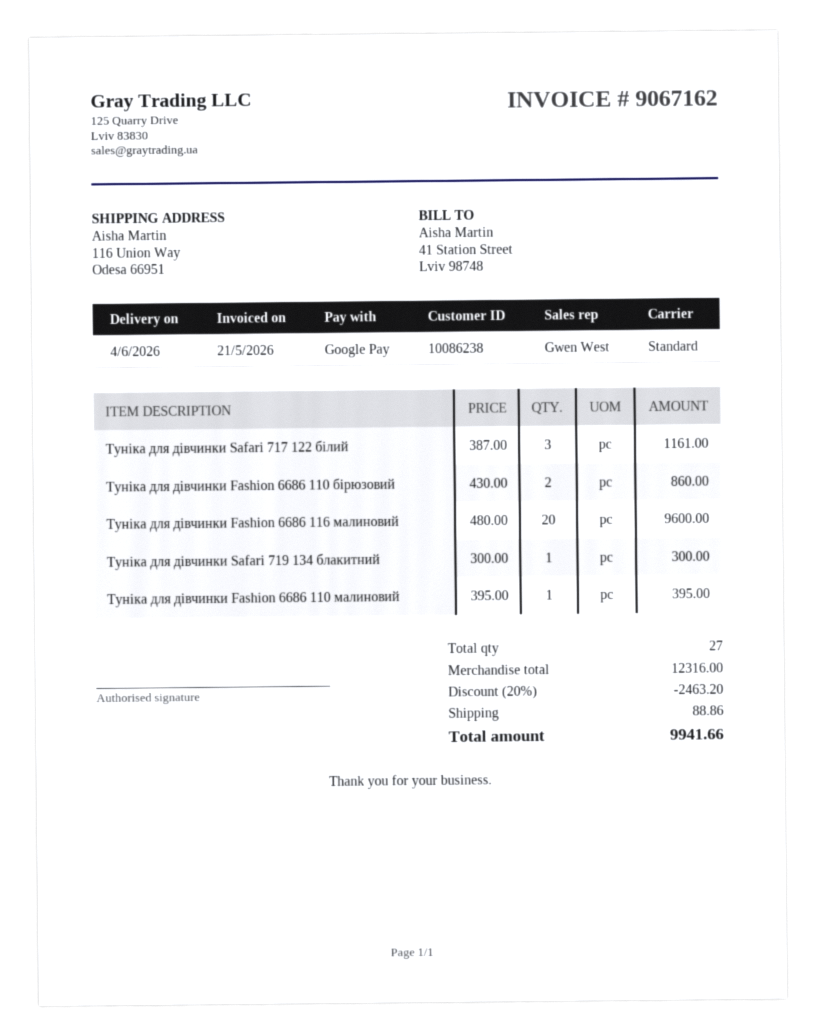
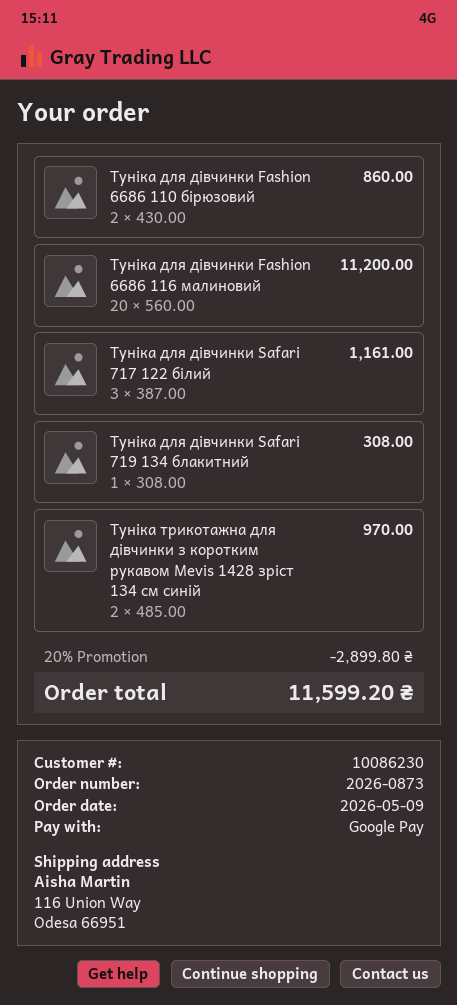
customer number: 10086238 -> 10086230
Туніка для дівчинки Fashion 6686 116 малиновий: 20 x 480.00 = 9600.00 -> 20 x 560.00 = 11200.00
Туніка для дівчинки Safari 719 134 блакитний: 1 x 300.00 = 300.00 -> 1 x 308.00 = 308.00
Туніка для дівчинки Fashion 6686 110 малиновий: 1 x 395.00 = 395.00 -> none
Туніка трикотажна для дівчинки з коротким рукавом Mevis 1428 зріст 134 см синій: none -> 2 x 485.00 = 970.00
discount: 20% = 2463.20 -> 20% = 2899.80
shipping: 88.86 -> none
total: 9941.66 -> 11599.20

